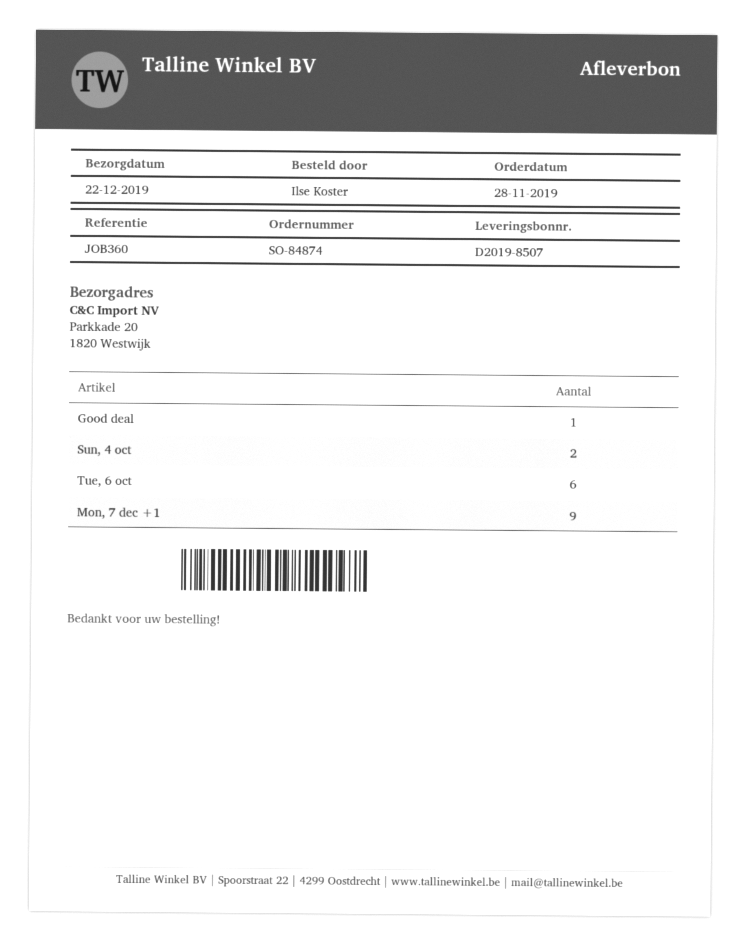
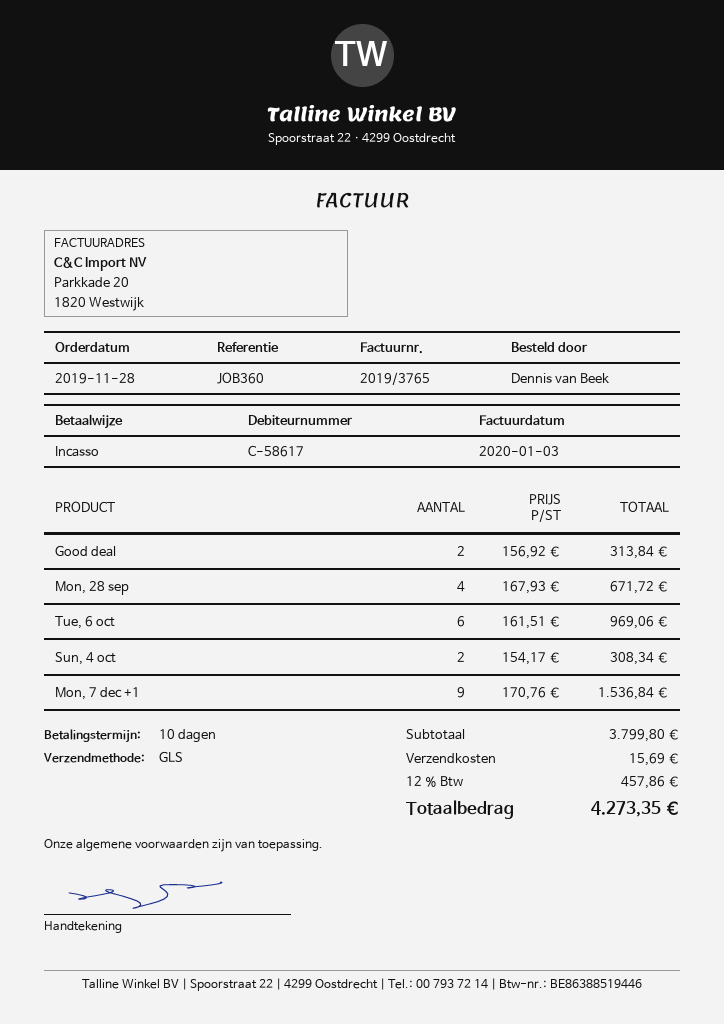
ordered by: Ilse Koster -> Dennis van Beek
Good deal: 1 -> 2
Mon, 28 sep: none -> 4

